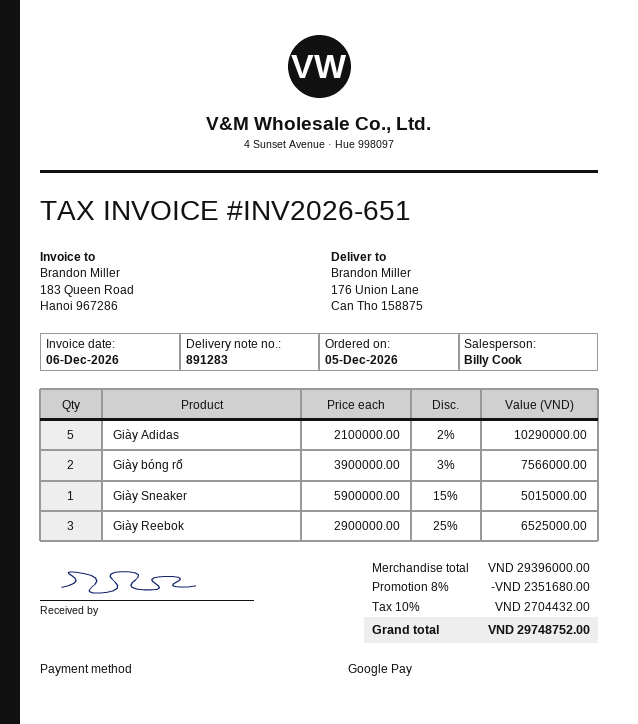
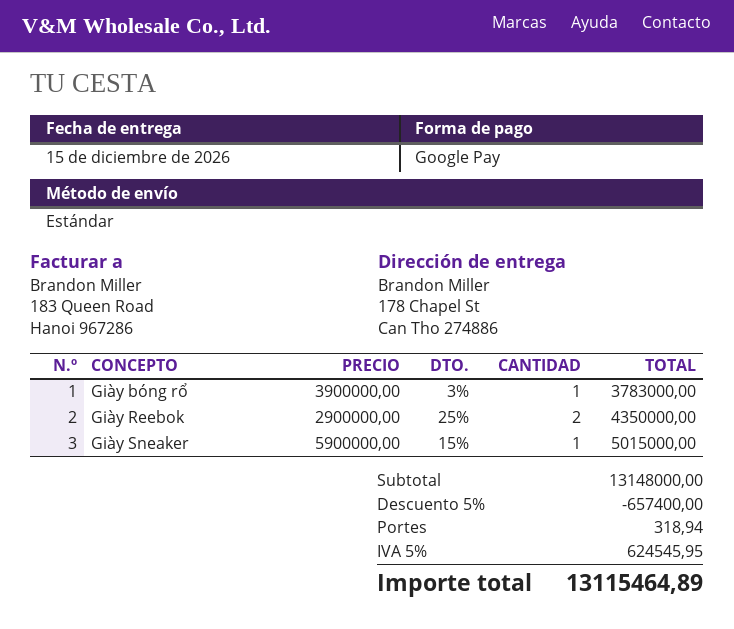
ship to: 176 Union Lane, Can Tho 158875 -> 178 Chapel St, Can Tho 274886
Giày Adidas: 5 x 2100000.00 - 2% = 10290000.00 -> none
Giày bóng rổ: 2 x 3900000.00 - 3% = 7566000.00 -> 1 x 3900000.00 - 3% = 3783000.00
Giày Reebok: 3 x 2900000.00 - 25% = 6525000.00 -> 2 x 2900000.00 - 25% = 4350000.00
subtotal: 29396000.00 -> 13148000.00
discount: 8% = 2351680.00 -> 5% = 657400.00
shipping: none -> 318.94
tax: 10% = 2704432.00 -> 5% = 624545.95
total: 29748752.00 -> 13115464.89

